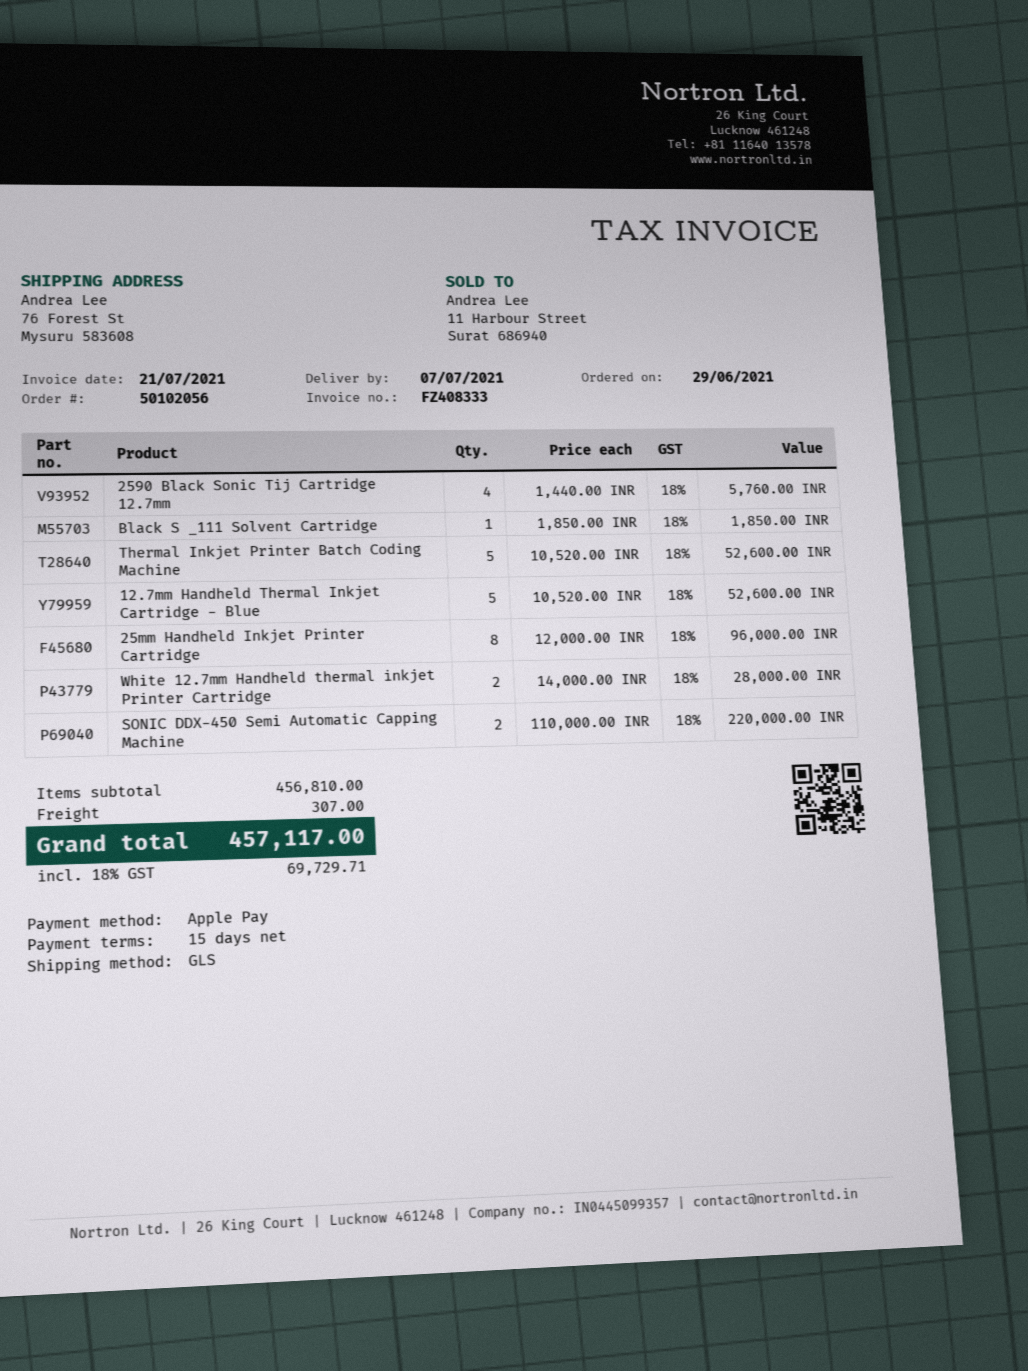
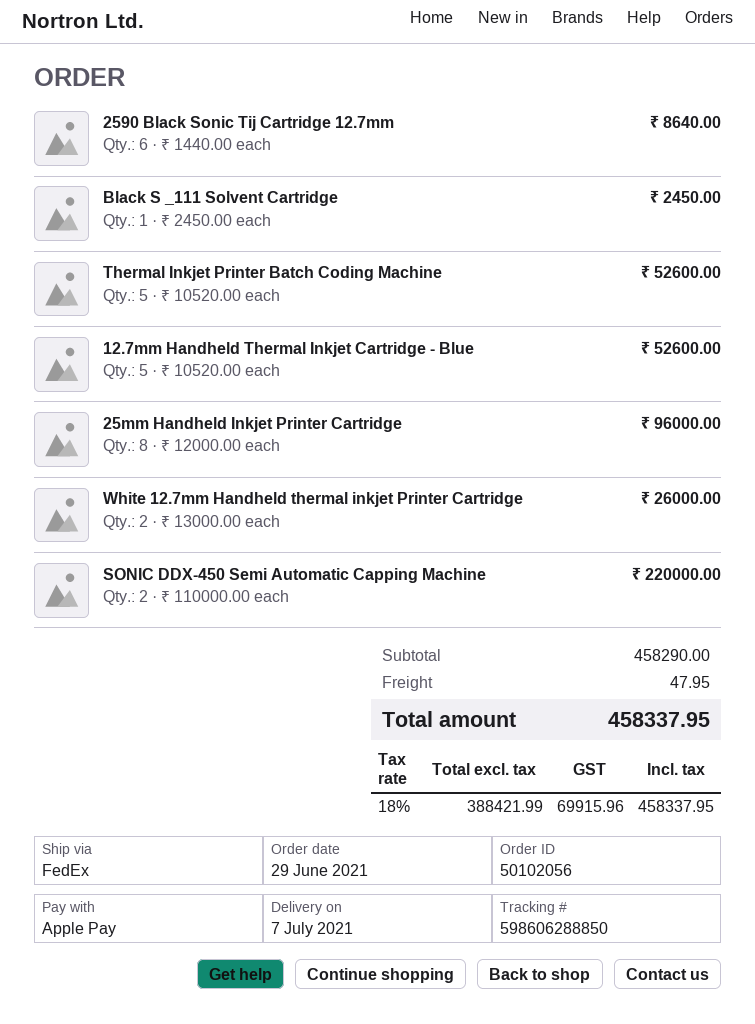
shipping method: GLS -> FedEx
2590 Black Sonic Tij Cartridge 12.7mm: 4 x 1440.00 = 5760.00 -> 6 x 1440.00 = 8640.00
Black S _111 Solvent Cartridge: 1 x 1850.00 = 1850.00 -> 1 x 2450.00 = 2450.00
White 12.7mm Handheld thermal inkjet Printer Cartridge: 2 x 14000.00 = 28000.00 -> 2 x 13000.00 = 26000.00
subtotal: 456810.00 -> 458290.00
shipping: 307.00 -> 47.95
tax: 18% = 69729.71 -> 18% = 69915.96
total: 457117.00 -> 458337.95

